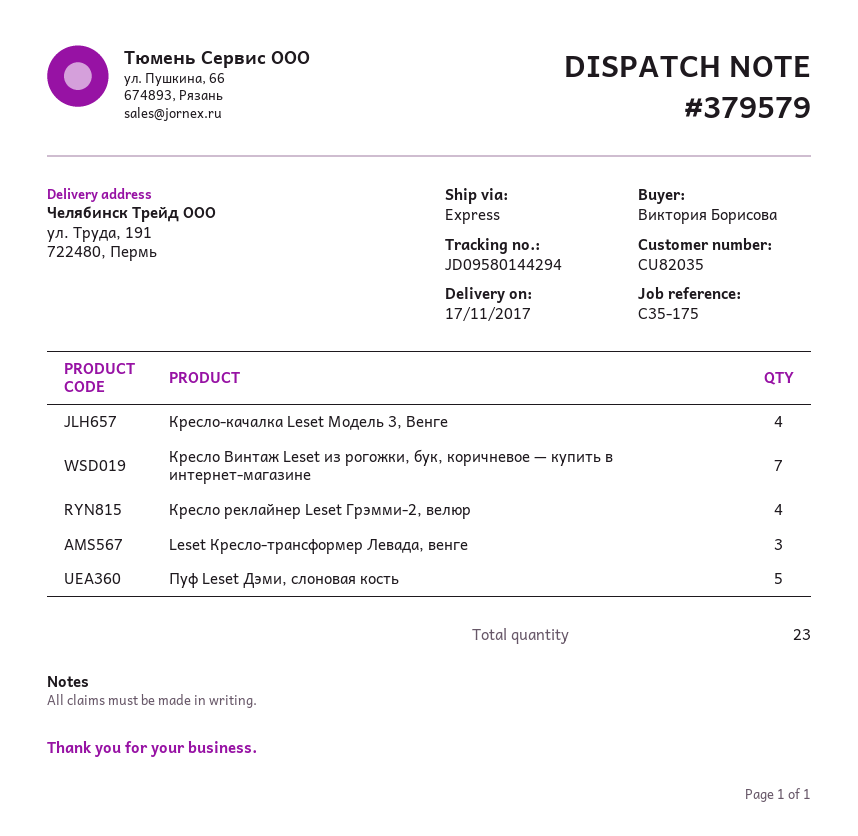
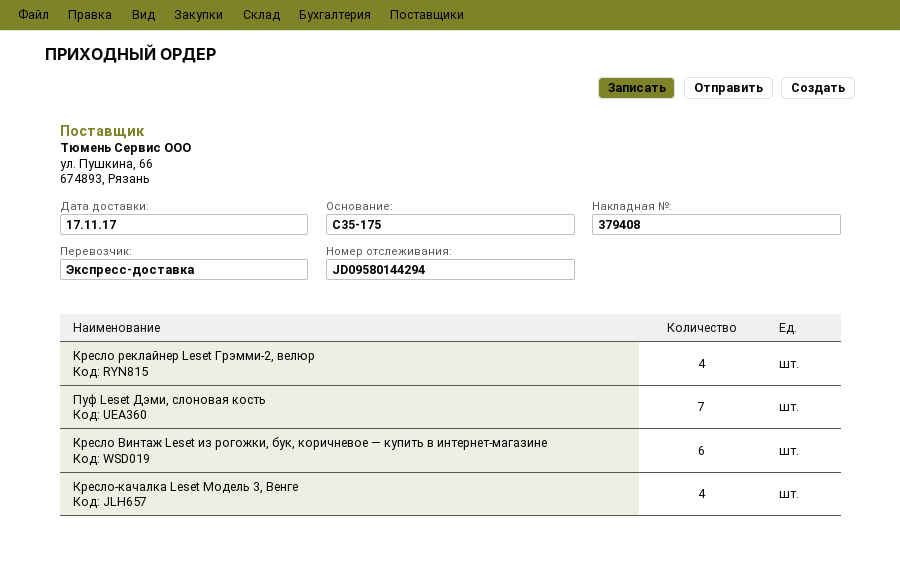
delivery note number: 379579 -> 379408
Кресло Винтаж Leset из рогожки, бук, коричневое — купить в интернет-магазине: 7 -> 6
Leset Кресло-трансформер Левада, венге: 3 -> none
Пуф Leset Дэми, слоновая кость: 5 -> 7

